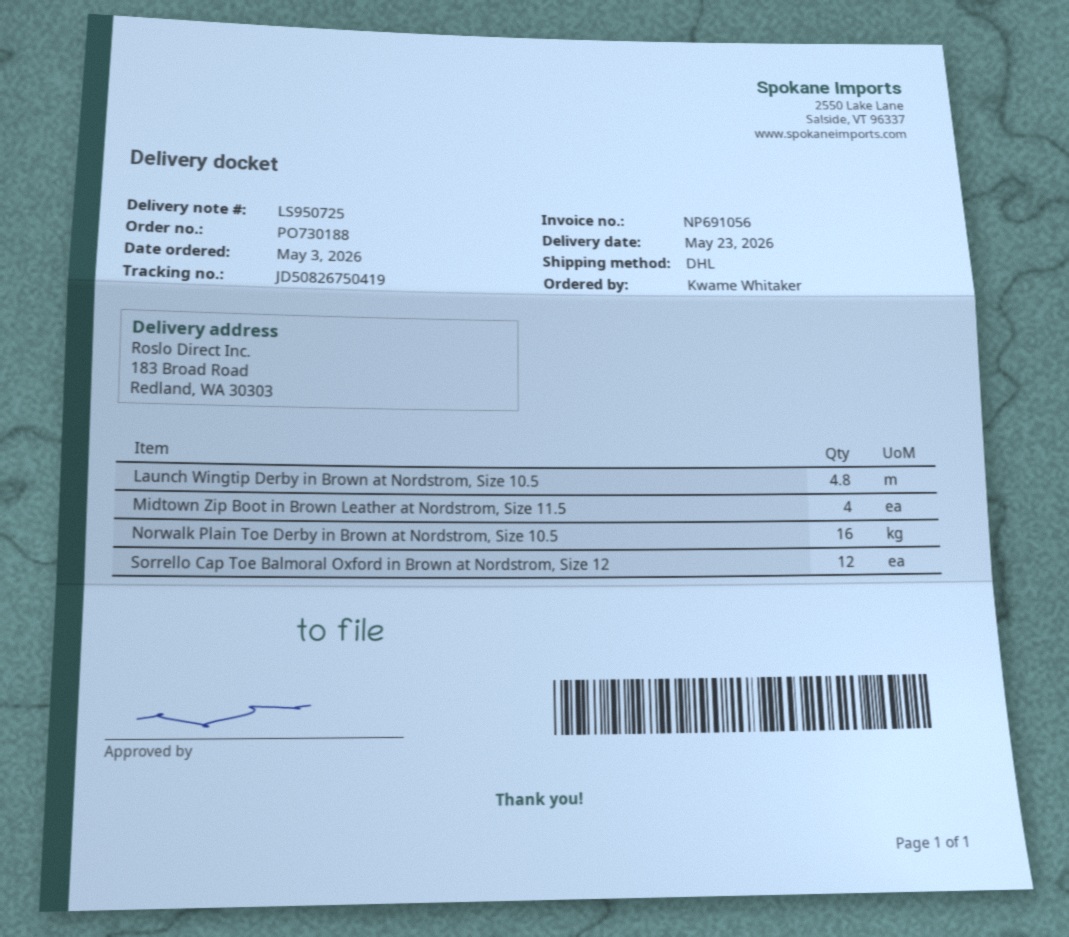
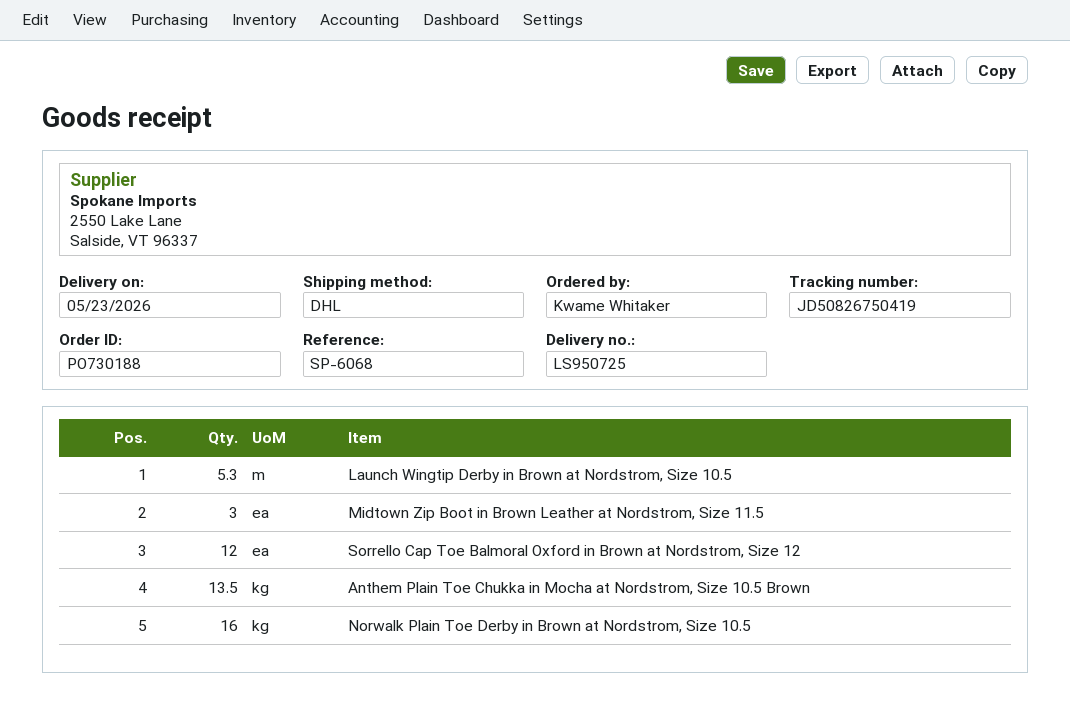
Launch Wingtip Derby in Brown at Nordstrom, Size 10.5: 4.8 -> 5.3
Midtown Zip Boot in Brown Leather at Nordstrom, Size 11.5: 4 -> 3
Anthem Plain Toe Chukka in Mocha at Nordstrom, Size 10.5 Brown: none -> 13.5

